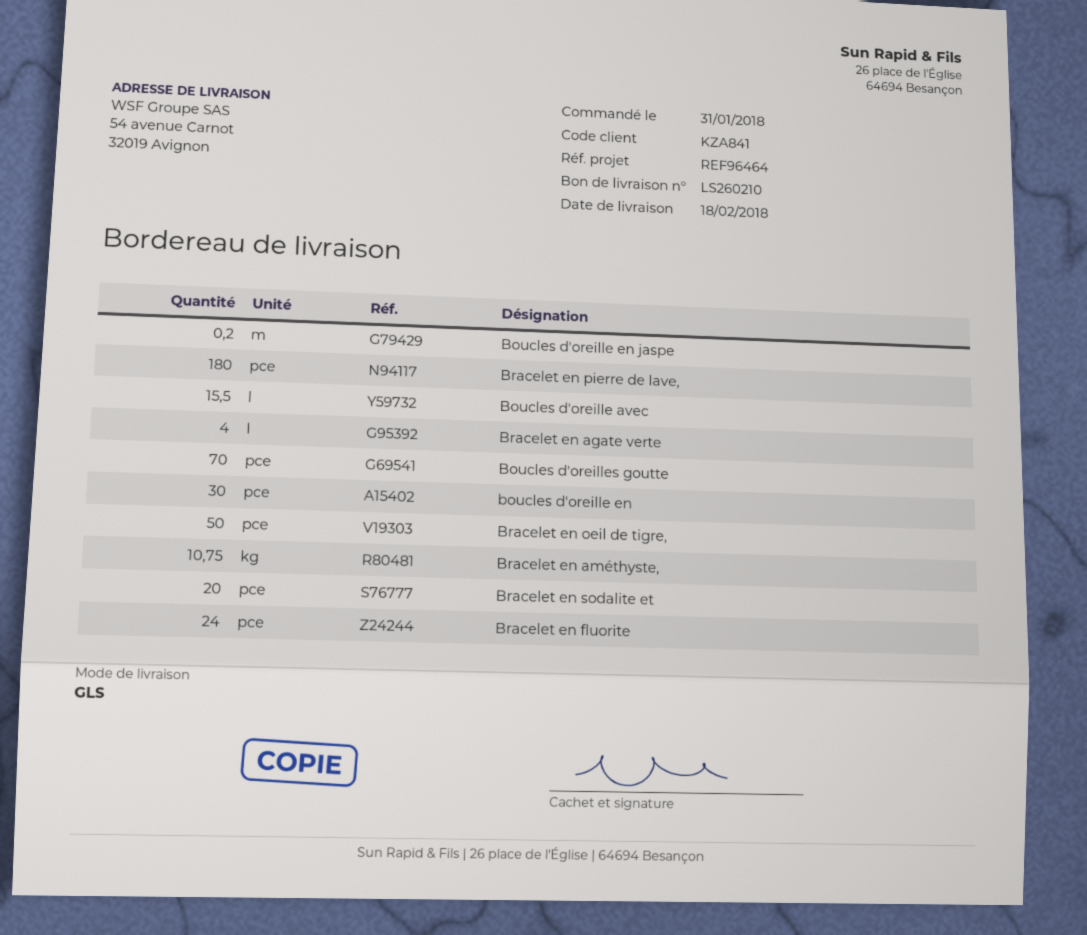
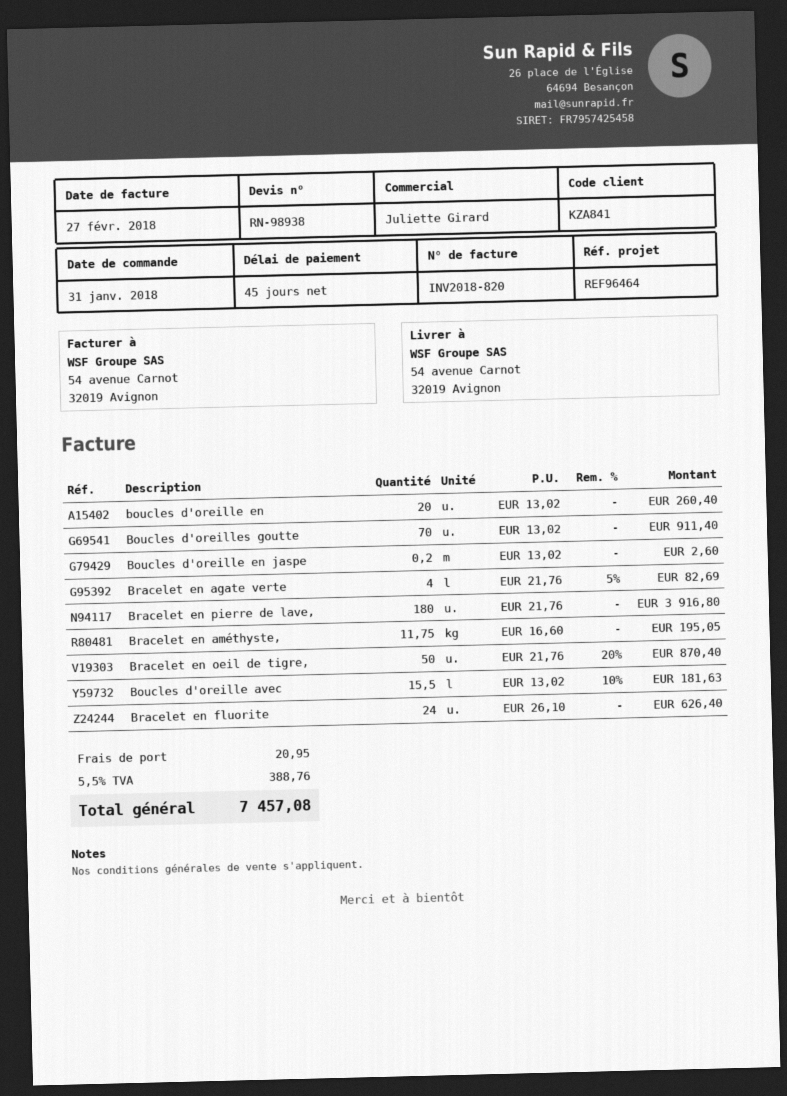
boucles d'oreille en: 30 -> 20
Bracelet en améthyste,: 10.75 -> 11.75
Bracelet en sodalite et: 20 -> none

